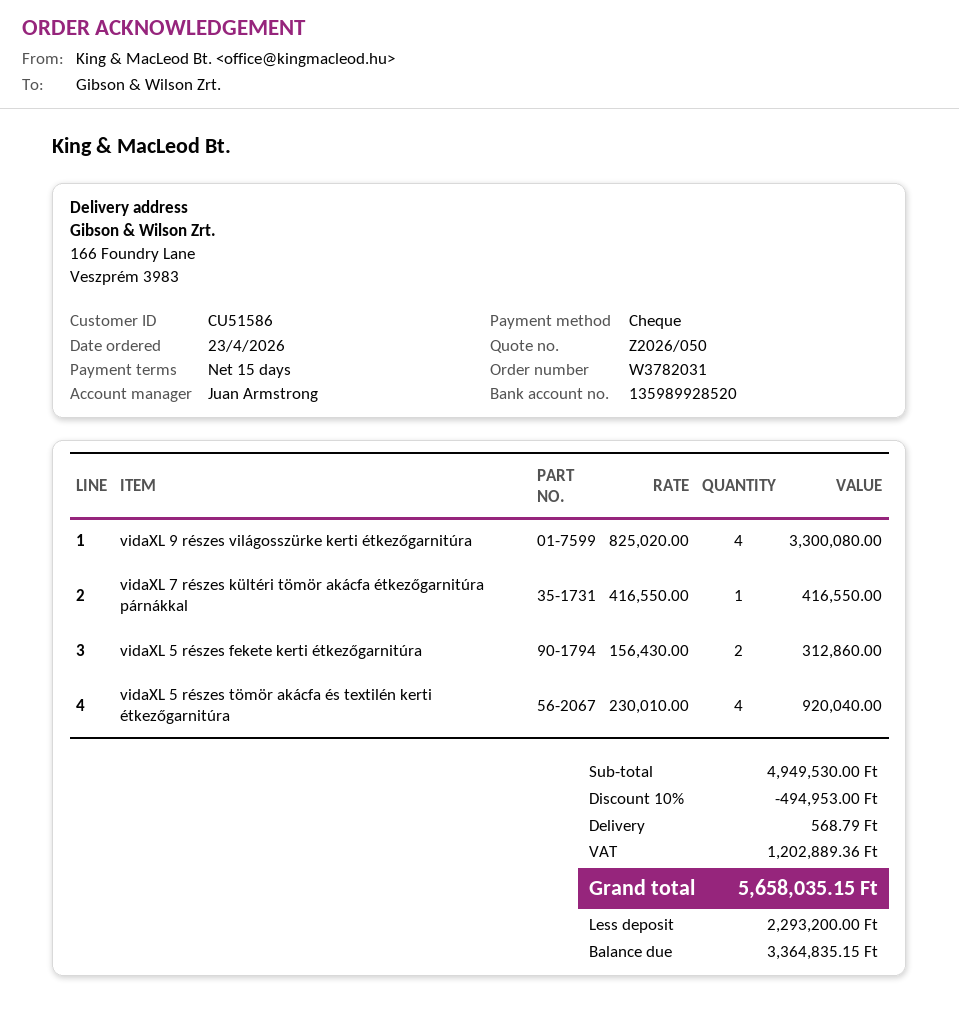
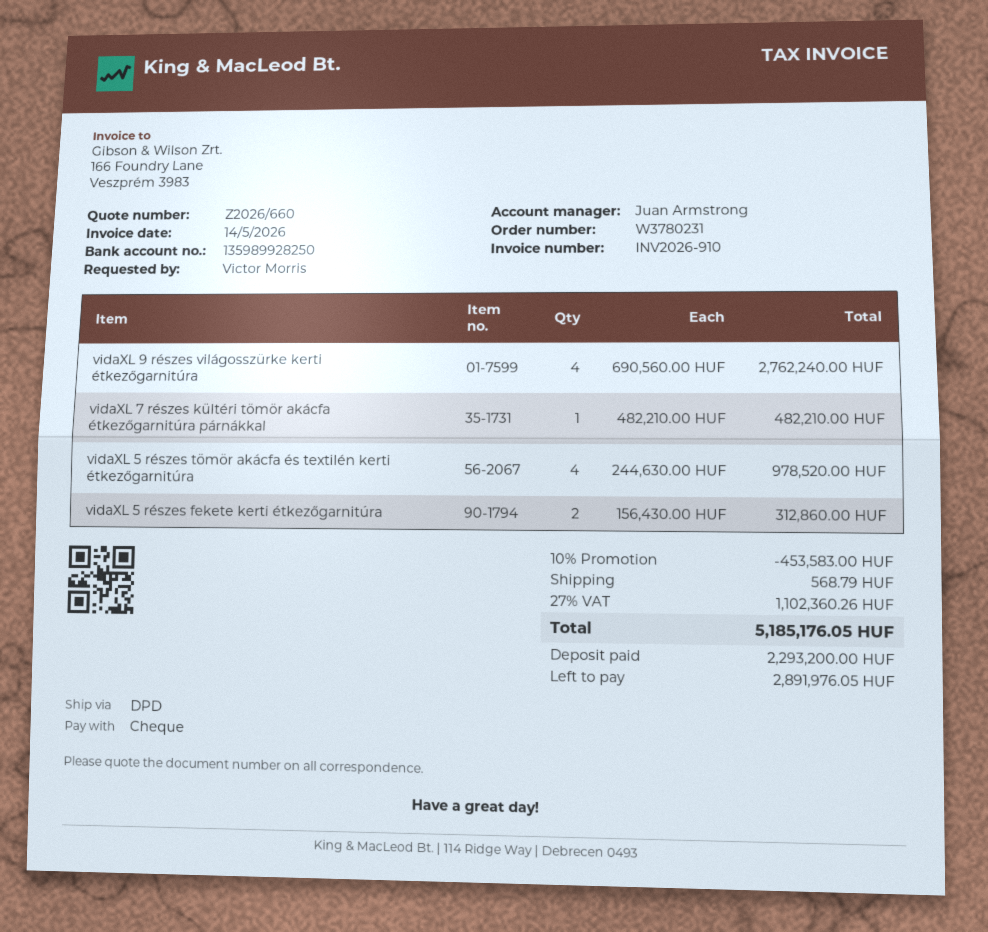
quote number: Z2026/050 -> Z2026/660
order number: W3782031 -> W3780231
bank account: 135989928520 -> 135989928250
vidaXL 9 részes világosszürke kerti étkezőgarnitúra: 4 x 825020.00 = 3300080.00 -> 4 x 690560.00 = 2762240.00
vidaXL 7 részes kültéri tömör akácfa étkezőgarnitúra párnákkal: 1 x 416550.00 = 416550.00 -> 1 x 482210.00 = 482210.00
vidaXL 5 részes tömör akácfa és textilén kerti étkezőgarnitúra: 4 x 230010.00 = 920040.00 -> 4 x 244630.00 = 978520.00
discount: 10% = 494953.00 -> 10% = 453583.00
tax: 1202889.36 -> 1102360.26
total: 5658035.15 -> 5185176.05
balance: 3364835.15 -> 2891976.05

